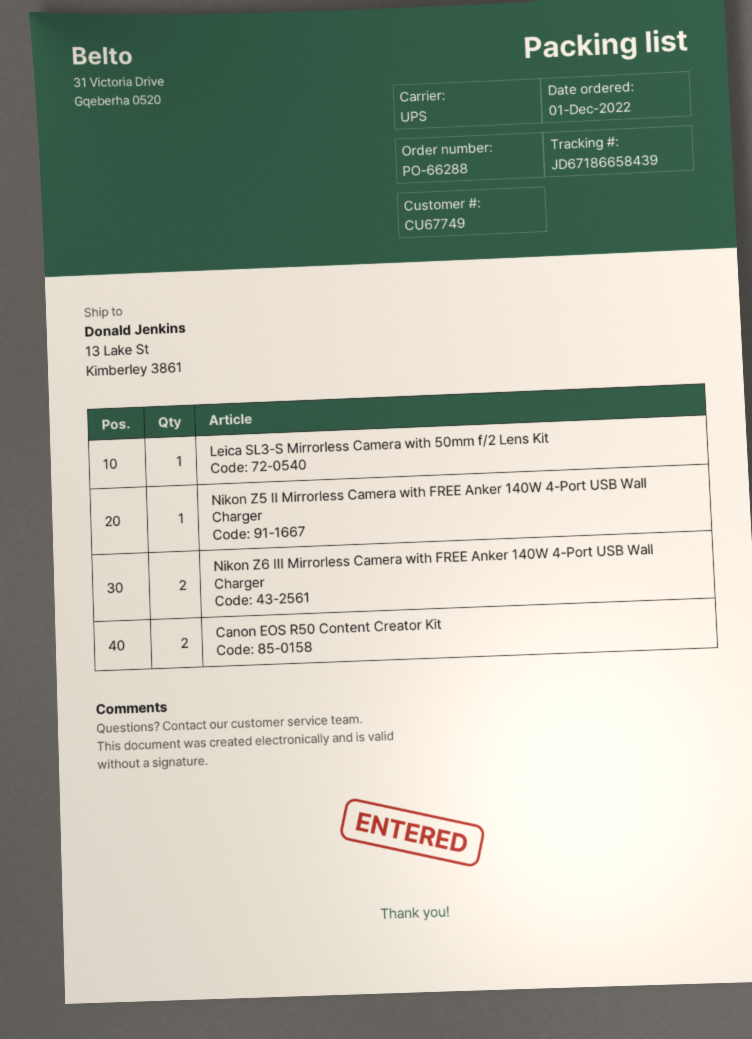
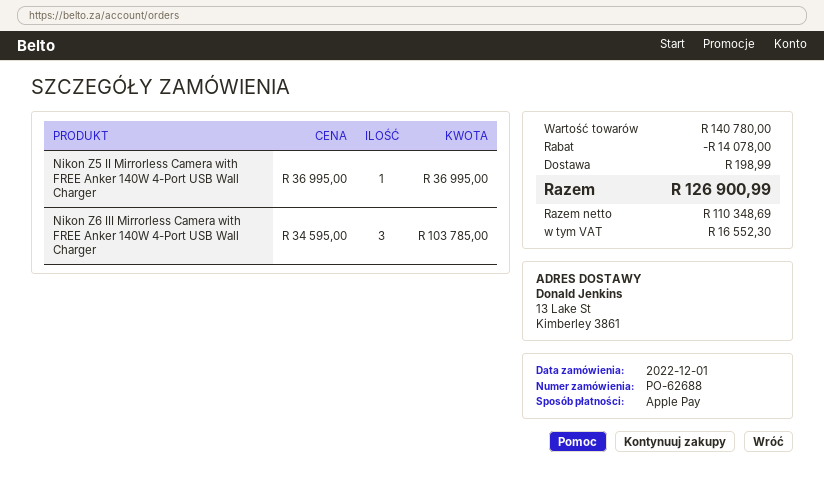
order number: PO-66288 -> PO-62688
Leica SL3-S Mirrorless Camera with 50mm f/2 Lens Kit: 1 -> none
Nikon Z6 III Mirrorless Camera with FREE Anker 140W 4-Port USB Wall Charger: 2 -> 3
Canon EOS R50 Content Creator Kit: 2 -> none

